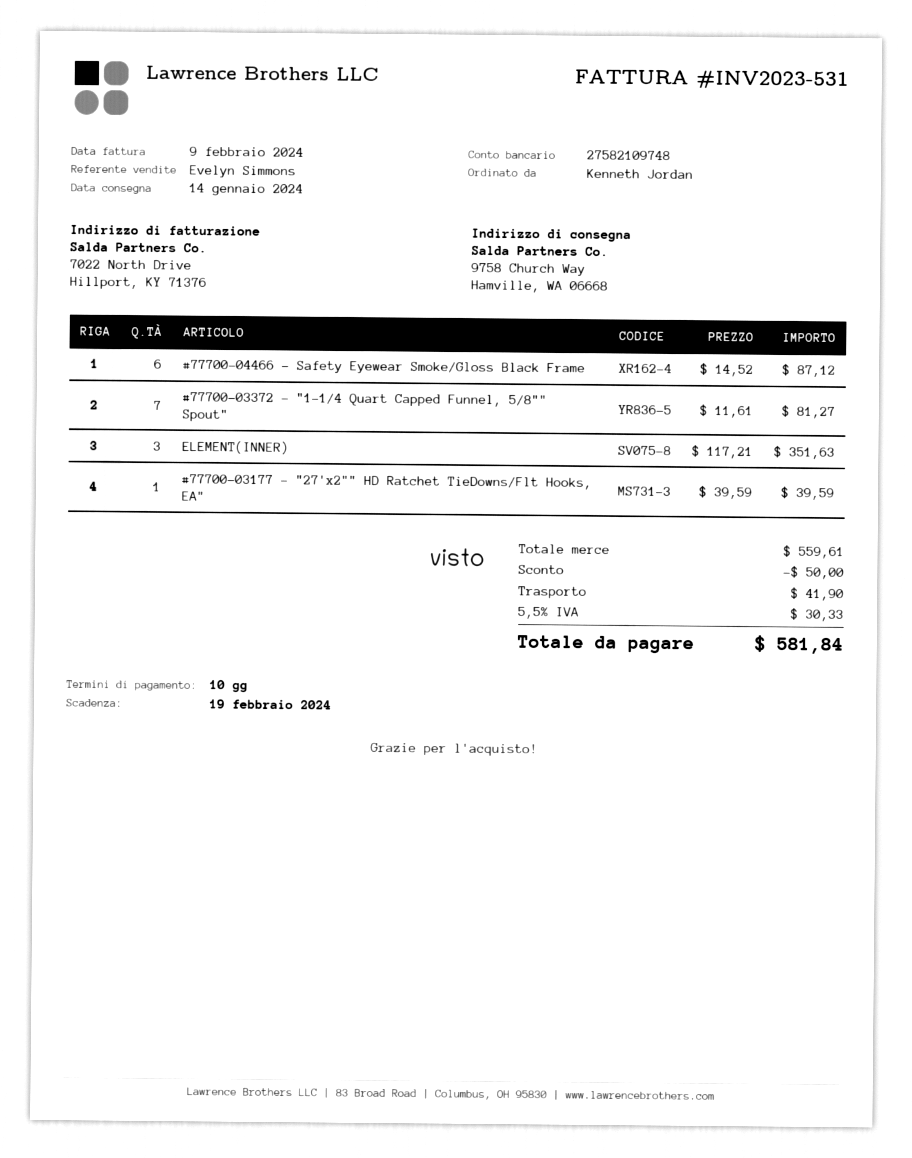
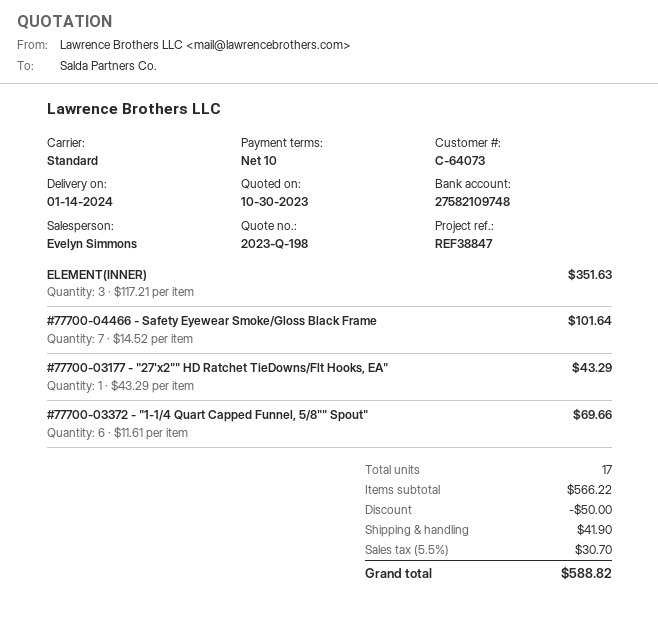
#77700-04466 - Safety Eyewear Smoke/Gloss Black Frame: 6 x 14.52 = 87.12 -> 7 x 14.52 = 101.64
#77700-03372 - "1-1/4 Quart Capped Funnel, 5/8"" Spout": 7 x 11.61 = 81.27 -> 6 x 11.61 = 69.66
#77700-03177 - "27'x2"" HD Ratchet TieDowns/Flt Hooks, EA": 1 x 39.59 = 39.59 -> 1 x 43.29 = 43.29
subtotal: 559.61 -> 566.22
tax: 5.5% = 30.33 -> 5.5% = 30.70
total: 581.84 -> 588.82

